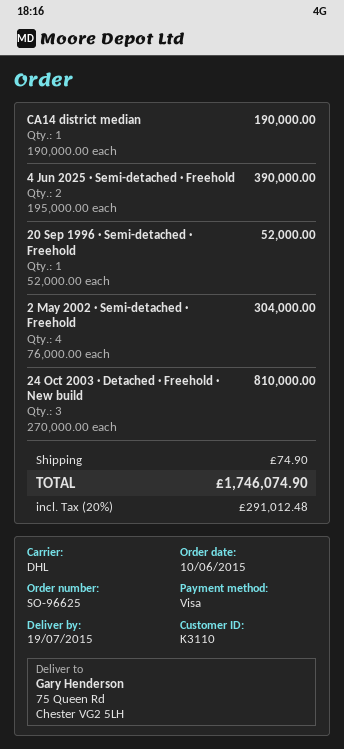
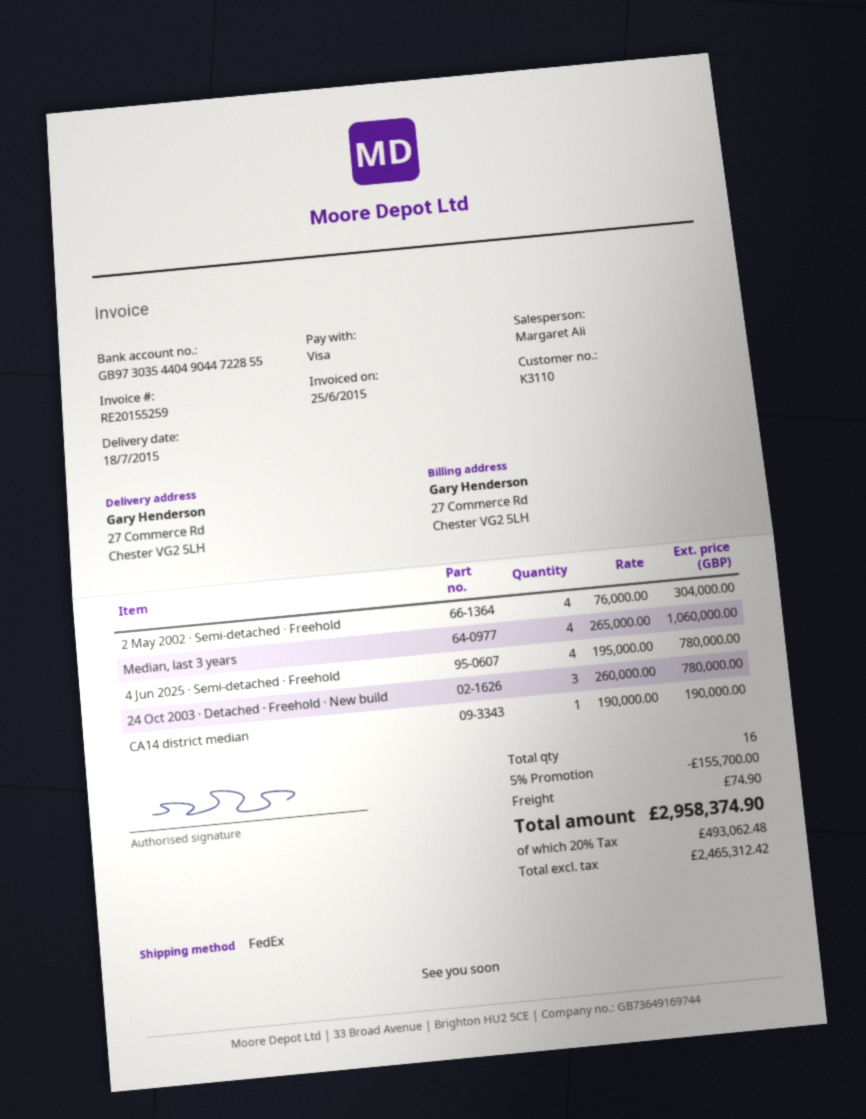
delivery date: 2015-07-19 -> 2015-07-18
shipping method: DHL -> FedEx
ship to: 75 Queen Rd, Chester VG2 5LH -> 27 Commerce Rd, Chester VG2 5LH
4 Jun 2025 · Semi-detached · Freehold: 2 x 195000.00 = 390000.00 -> 4 x 195000.00 = 780000.00
20 Sep 1996 · Semi-detached · Freehold: 1 x 52000.00 = 52000.00 -> none
24 Oct 2003 · Detached · Freehold · New build: 3 x 270000.00 = 810000.00 -> 3 x 260000.00 = 780000.00
Median, last 3 years: none -> 4 x 265000.00 = 1060000.00
discount: none -> 5% = 155700.00
tax: 20% = 291012.48 -> 20% = 493062.48
total: 1746074.90 -> 2958374.90

